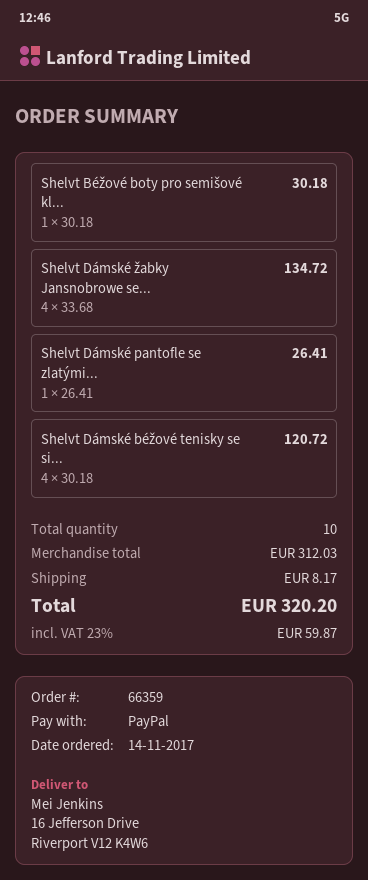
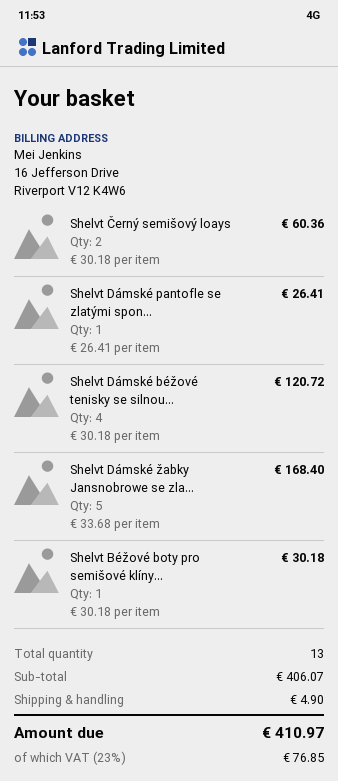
Shelvt Dámské žabky Jansnobrowe se...: 4 x 33.68 = 134.72 -> 5 x 33.68 = 168.40
Shelvt Černý semišový loays: none -> 2 x 30.18 = 60.36
total quantity: 10 -> 13
subtotal: 312.03 -> 406.07
shipping: 8.17 -> 4.90
tax: 23% = 59.87 -> 23% = 76.85
total: 320.20 -> 410.97

